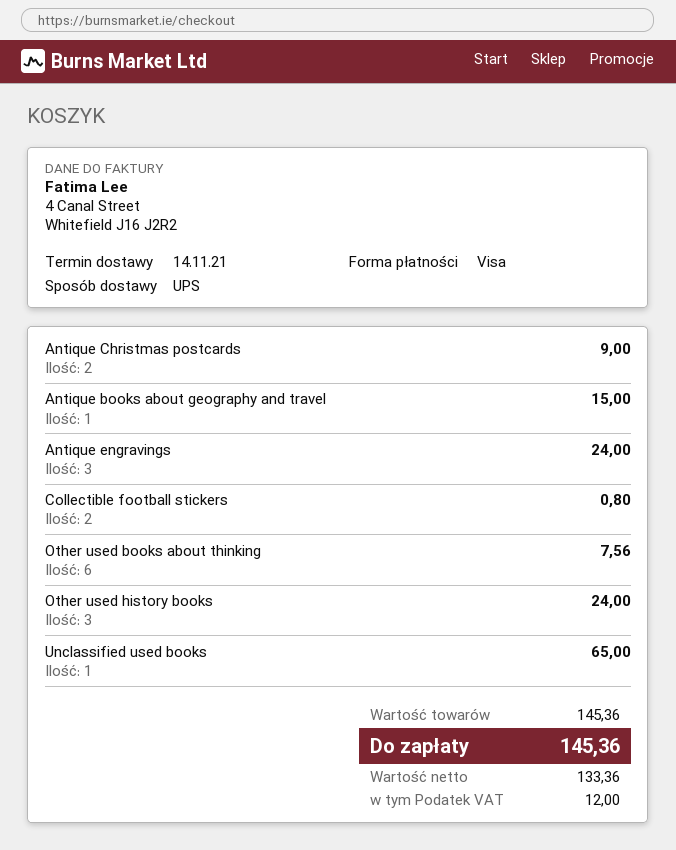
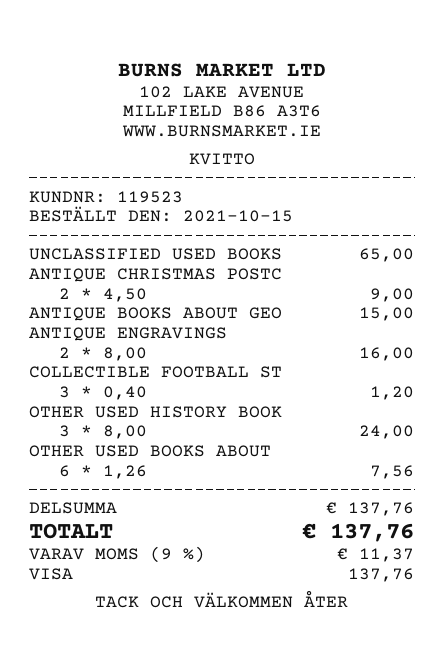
Antique engravings: 3 for 24.00 -> 2 for 16.00
Collectible football stickers: 2 for 0.80 -> 3 for 1.20
subtotal: 145.36 -> 137.76
tax: 12.00 -> 11.37
total: 145.36 -> 137.76

